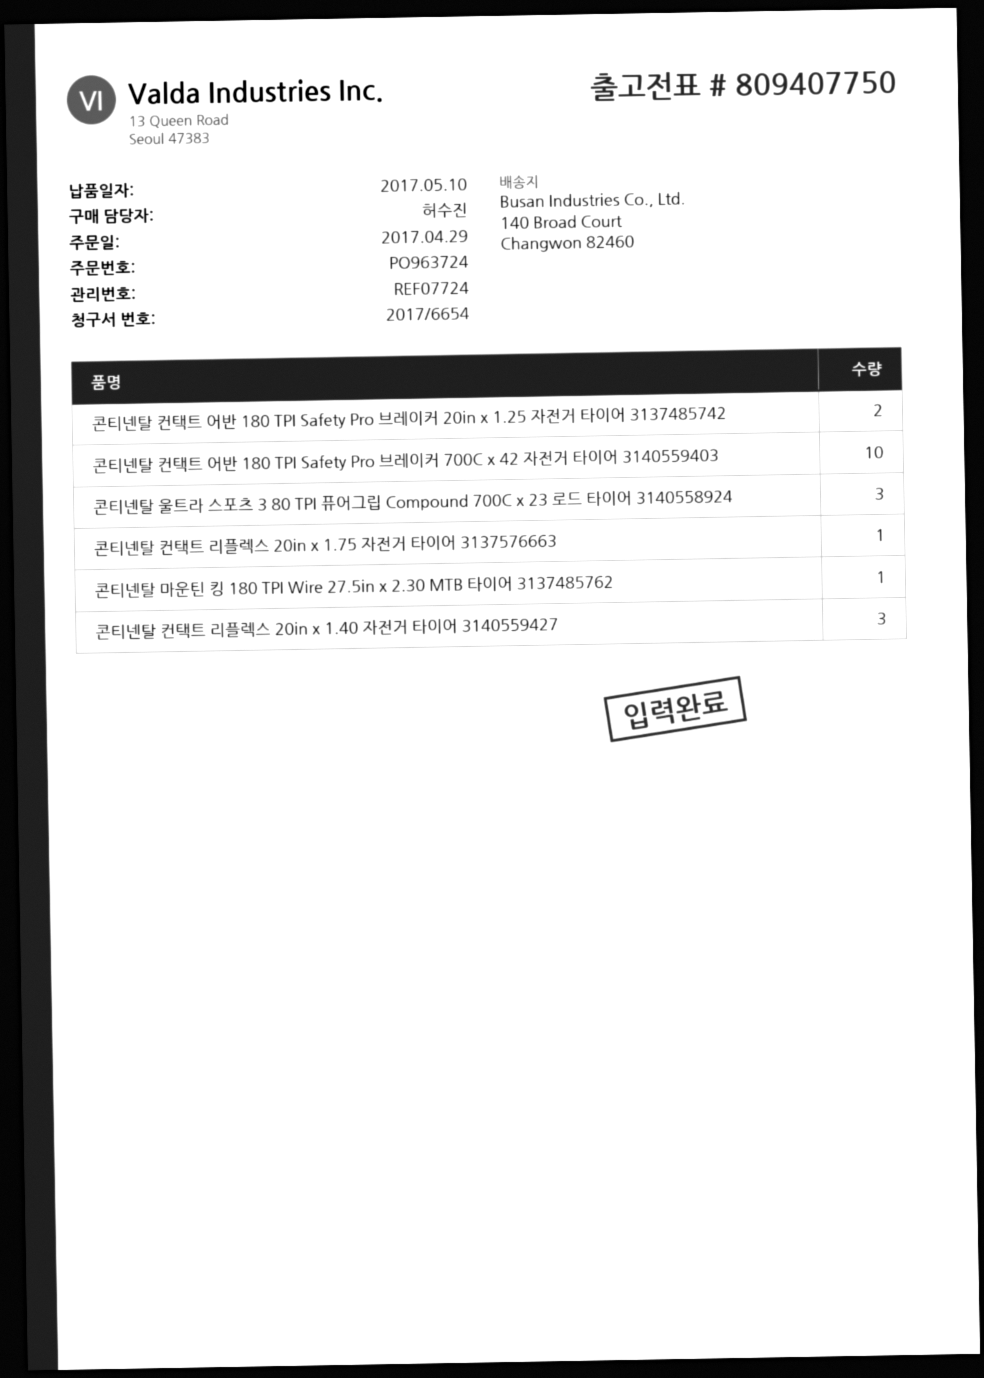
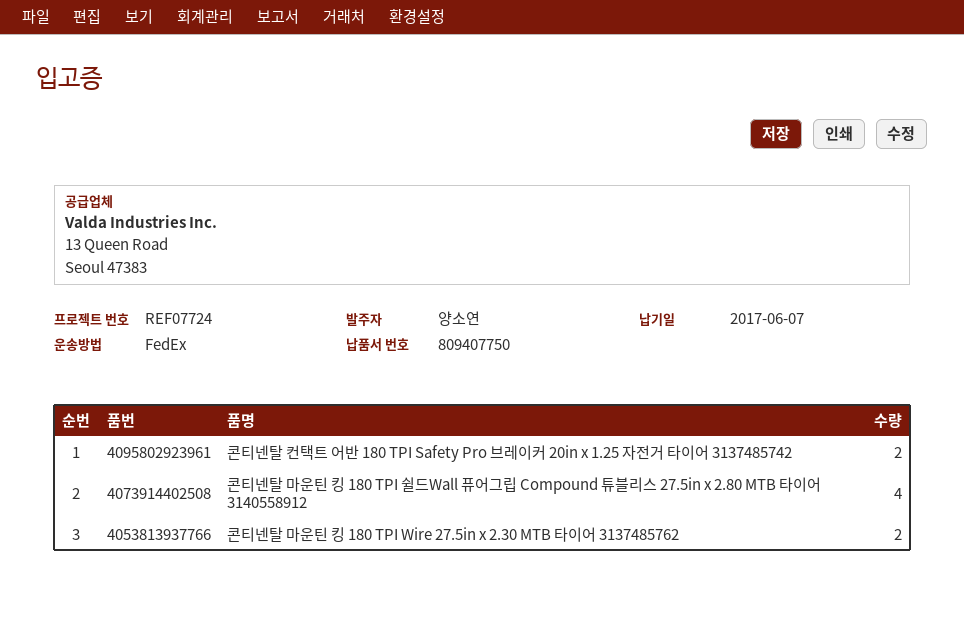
delivery date: 2017-05-10 -> 2017-06-07
ordered by: 허수진 -> 양소연
콘티넨탈 컨택트 어반 180 TPI Safety Pro 브레이커 700C x 42 자전거 타이어 3140559403: 10 -> none
콘티넨탈 울트라 스포츠 3 80 TPI 퓨어그립 Compound 700C x 23 로드 타이어 3140558924: 3 -> none
콘티넨탈 컨택트 리플렉스 20in x 1.75 자전거 타이어 3137576663: 1 -> none
콘티넨탈 마운틴 킹 180 TPI Wire 27.5in x 2.30 MTB 타이어 3137485762: 1 -> 2
콘티넨탈 컨택트 리플렉스 20in x 1.40 자전거 타이어 3140559427: 3 -> none
콘티넨탈 마운틴 킹 180 TPI 쉴드Wall 퓨어그립 Compound 튜블리스 27.5in x 2.80 MTB 타이어 3140558912: none -> 4

